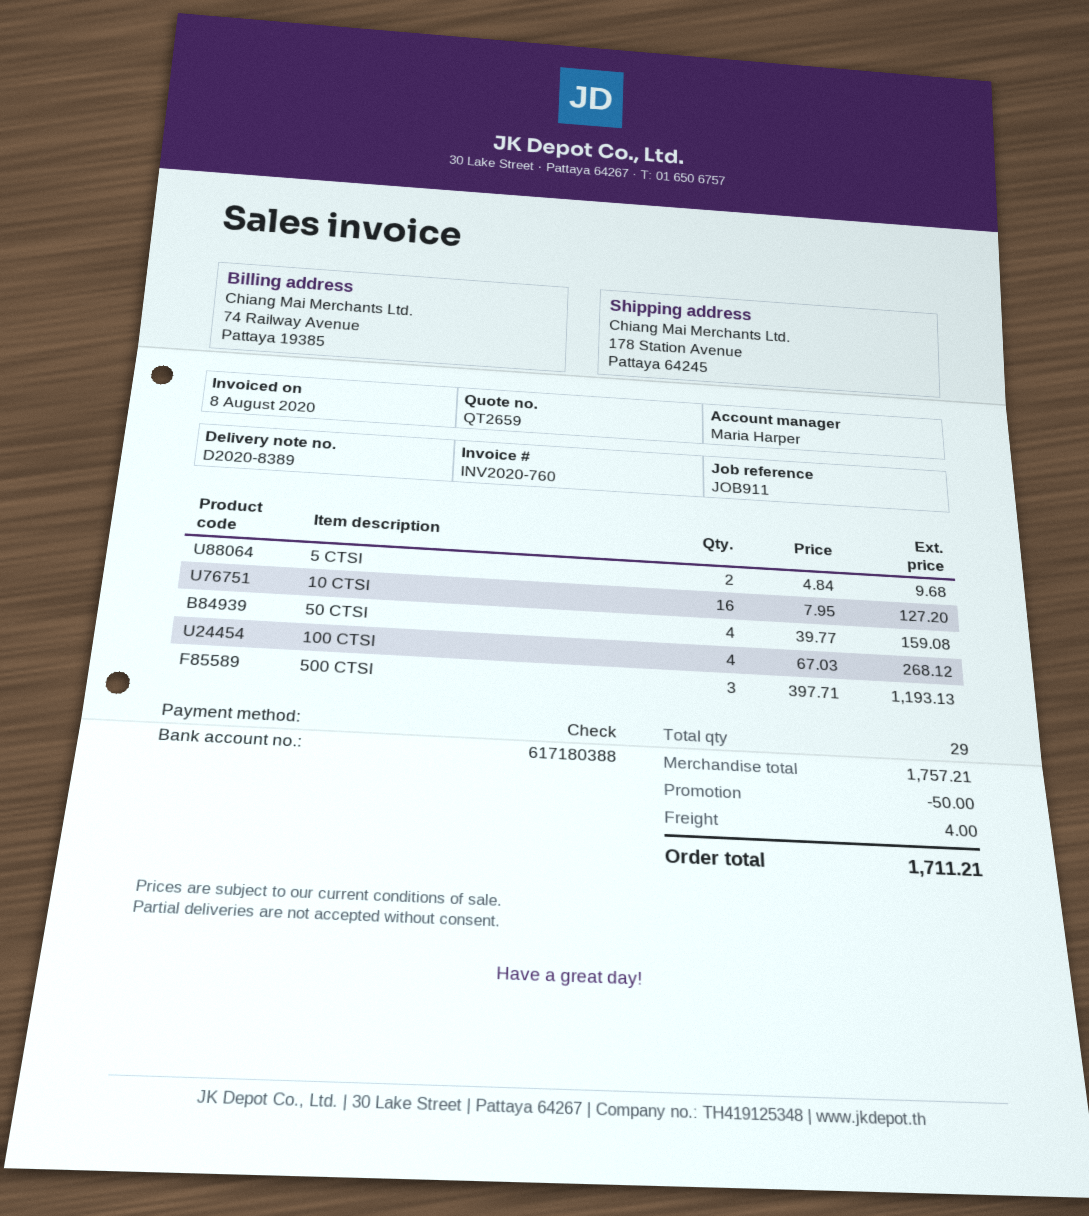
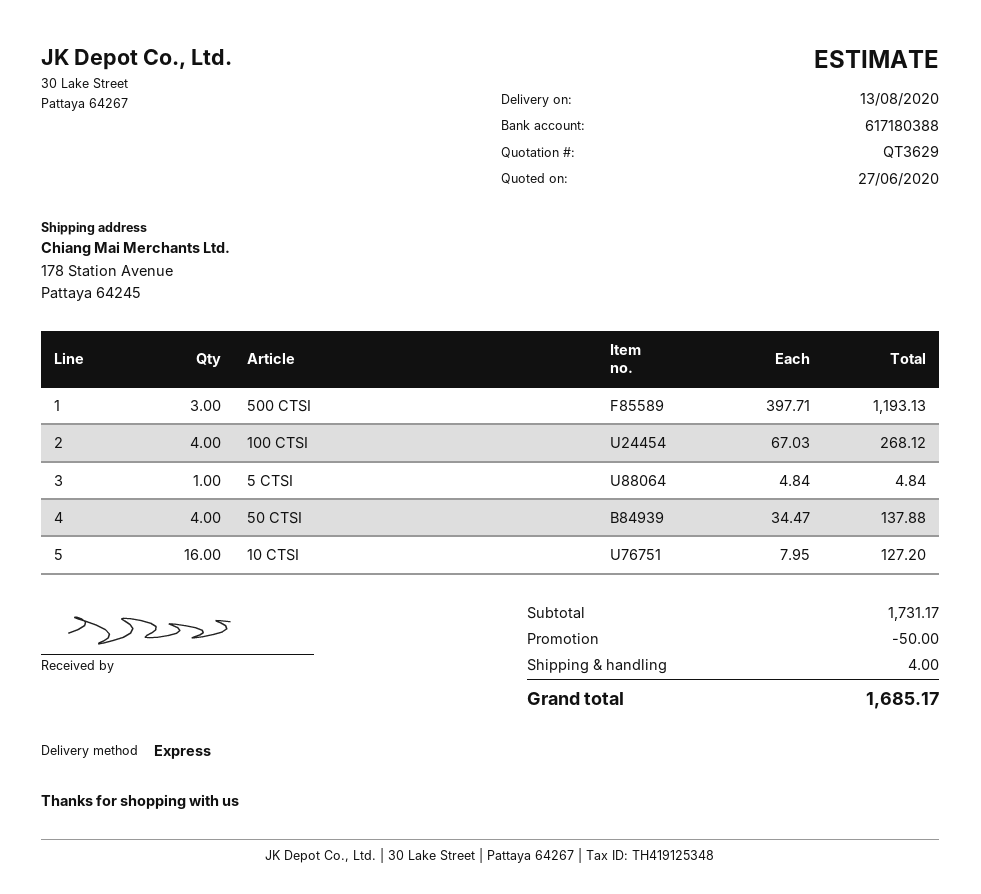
quote number: QT2659 -> QT3629
5 CTSI: 2 x 4.84 = 9.68 -> 1 x 4.84 = 4.84
50 CTSI: 4 x 39.77 = 159.08 -> 4 x 34.47 = 137.88
subtotal: 1757.21 -> 1731.17
total: 1711.21 -> 1685.17

